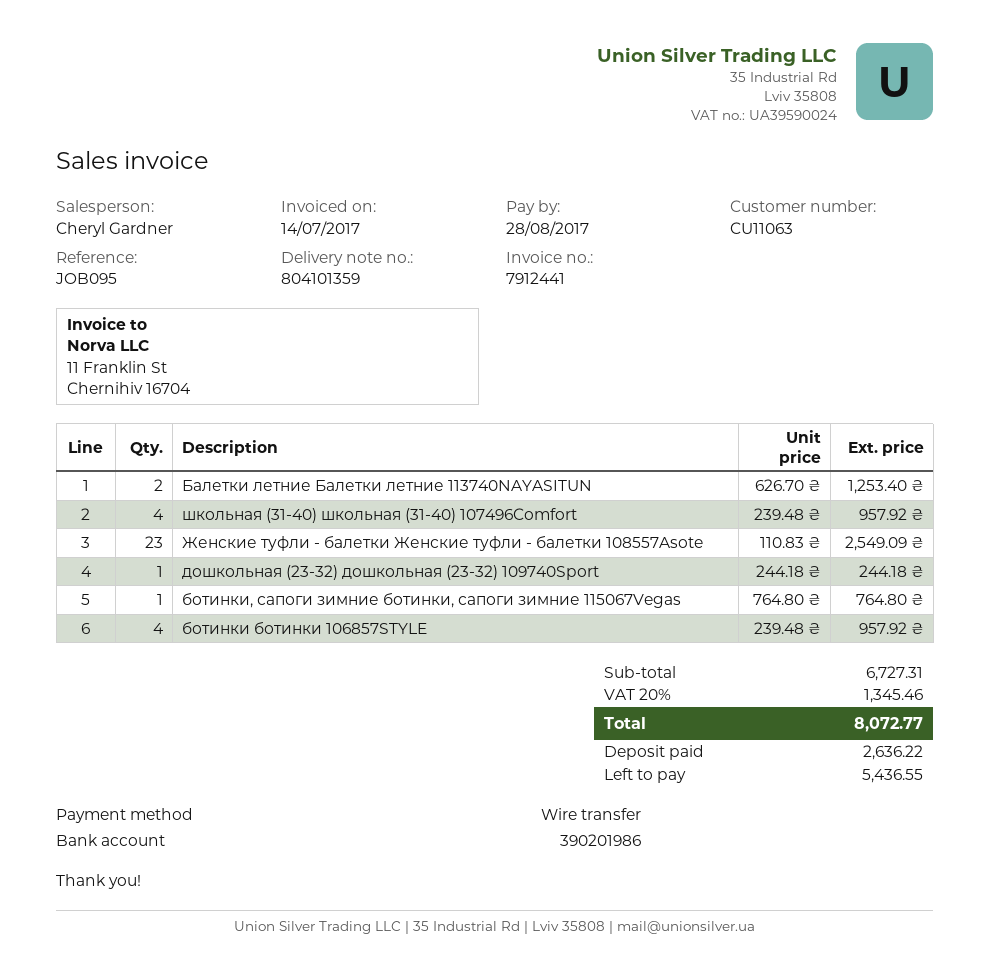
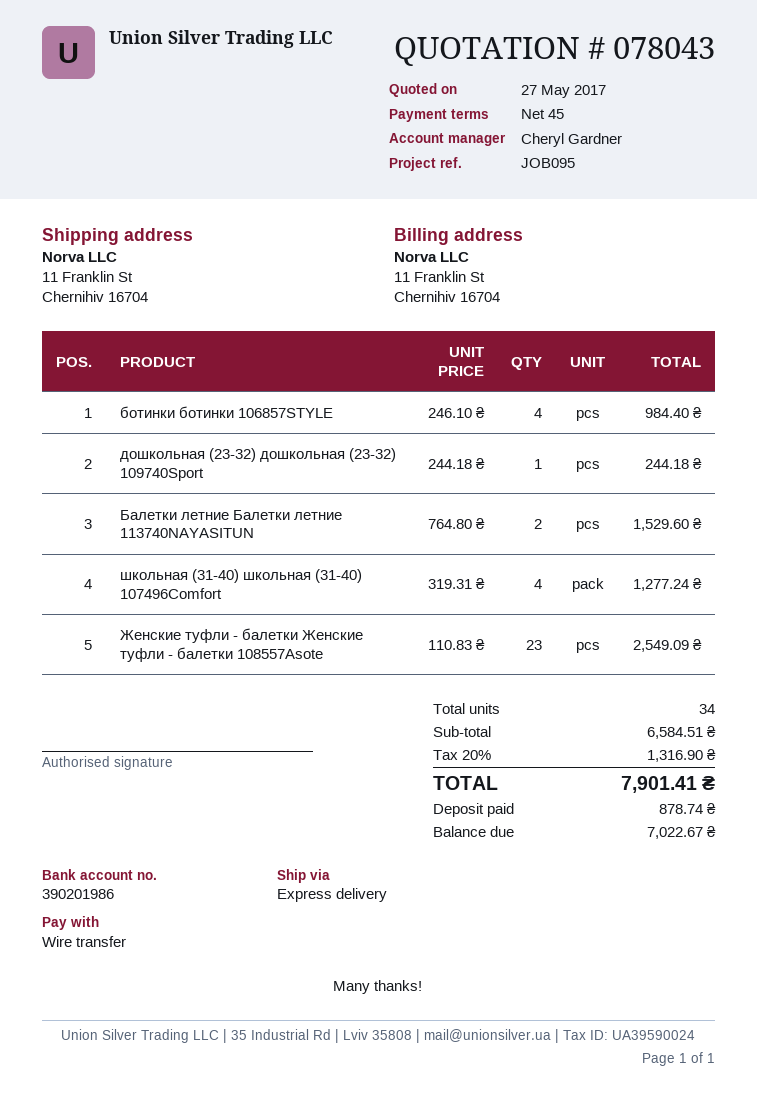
Балетки летние Балетки летние 113740NAYASITUN: 2 x 626.70 = 1253.40 -> 2 x 764.80 = 1529.60
школьная (31-40) школьная (31-40) 107496Comfort: 4 x 239.48 = 957.92 -> 4 x 319.31 = 1277.24
ботинки, сапоги зимние ботинки, сапоги зимние 115067Vegas: 1 x 764.80 = 764.80 -> none
ботинки ботинки 106857STYLE: 4 x 239.48 = 957.92 -> 4 x 246.10 = 984.40
subtotal: 6727.31 -> 6584.51
tax: 20% = 1345.46 -> 20% = 1316.90
total: 8072.77 -> 7901.41
deposit: 2636.22 -> 878.74
balance: 5436.55 -> 7022.67

